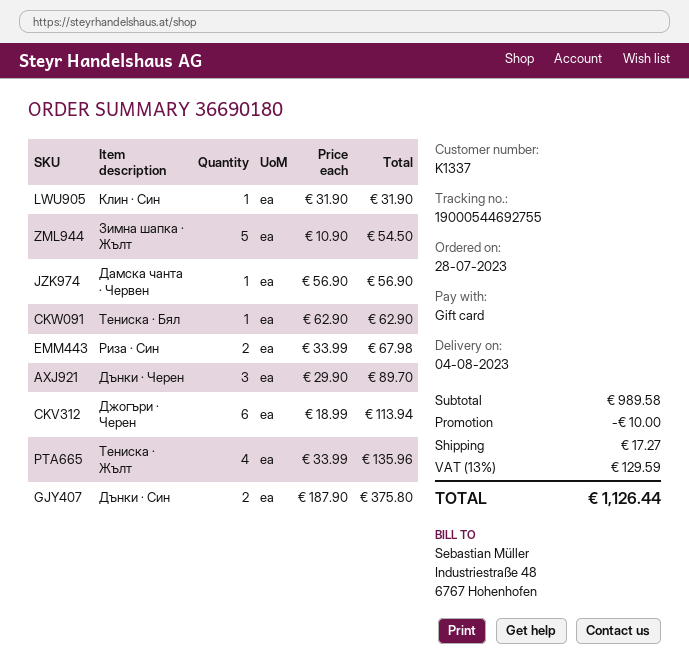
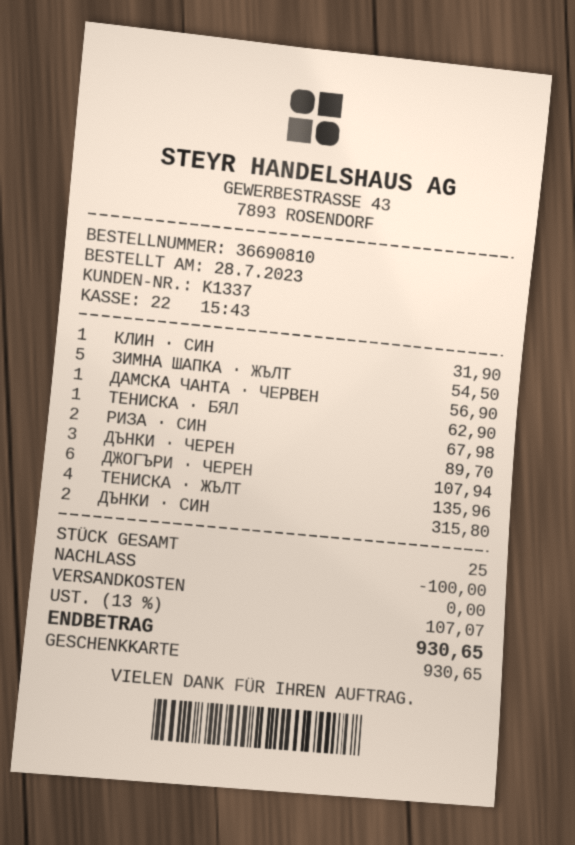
order number: 36690180 -> 36690810
Джогъри · Черен: 6 for 113.94 -> 6 for 107.94
Дънки · Син: 2 for 375.80 -> 2 for 315.80
discount: 10.00 -> 100.00
shipping: 17.27 -> 0.00
tax: 13% = 129.59 -> 13% = 107.07
total: 1126.44 -> 930.65

